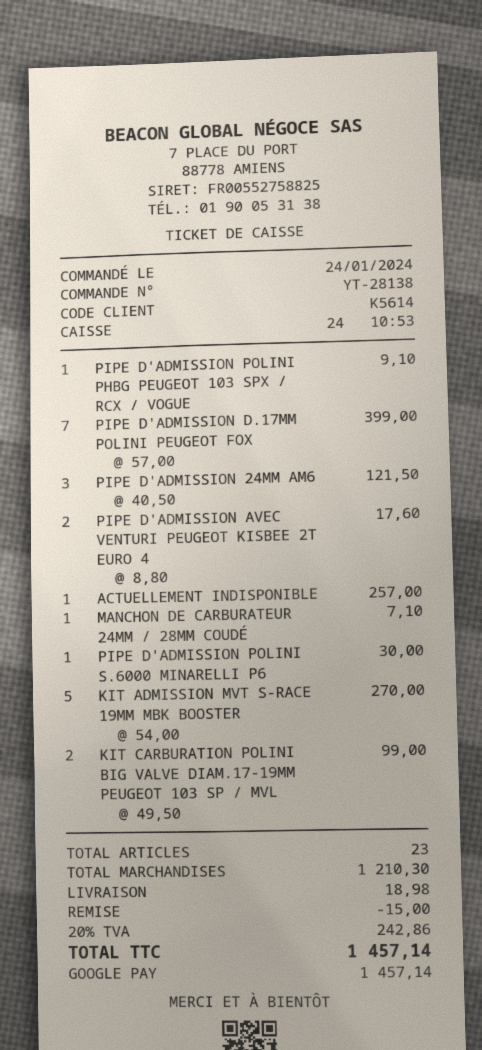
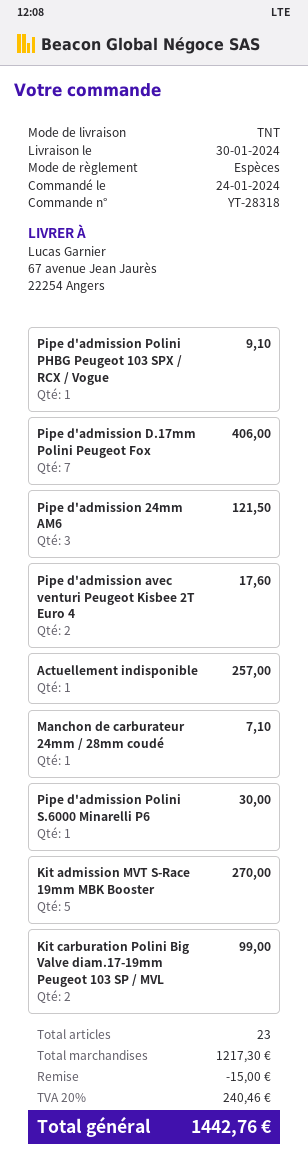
order number: YT-28138 -> YT-28318
payment method: Google Pay -> cash
PIPE D'ADMISSION D.17MM POLINI PEUGEOT FOX: 7 for 399.00 -> 7 for 406.00
subtotal: 1210.30 -> 1217.30
shipping: 18.98 -> none
tax: 20% = 242.86 -> 20% = 240.46
total: 1457.14 -> 1442.76

